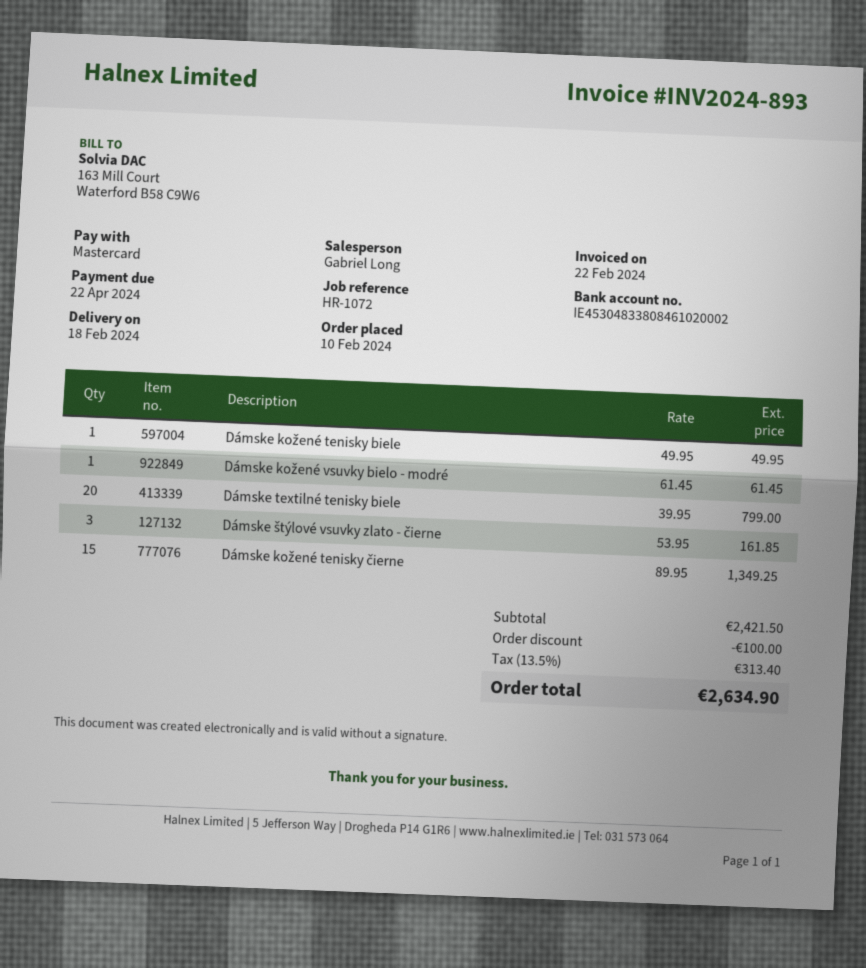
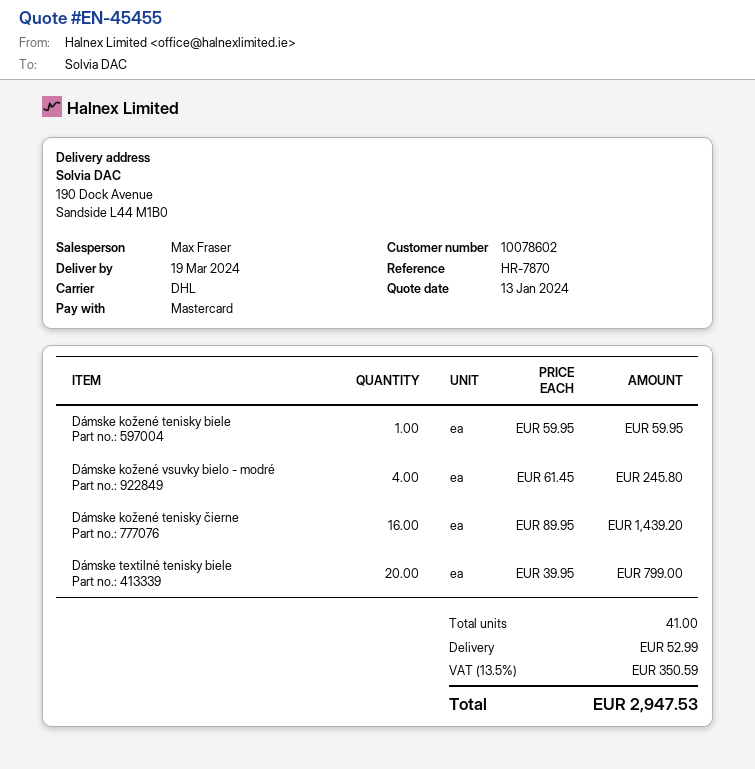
delivery date: 2024-02-18 -> 2024-03-19
reference: HR-1072 -> HR-7870
sales rep: Gabriel Long -> Max Fraser
Dámske kožené tenisky biele: 1 x 49.95 = 49.95 -> 1 x 59.95 = 59.95
Dámske kožené vsuvky bielo - modré: 1 x 61.45 = 61.45 -> 4 x 61.45 = 245.80
Dámske štýlové vsuvky zlato - čierne: 3 x 53.95 = 161.85 -> none
Dámske kožené tenisky čierne: 15 x 89.95 = 1349.25 -> 16 x 89.95 = 1439.20
discount: 100.00 -> none
shipping: none -> 52.99
tax: 13.5% = 313.40 -> 13.5% = 350.59
total: 2634.90 -> 2947.53

